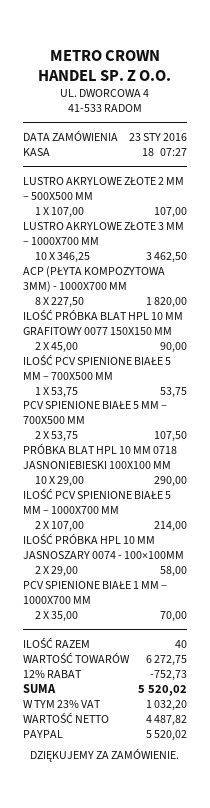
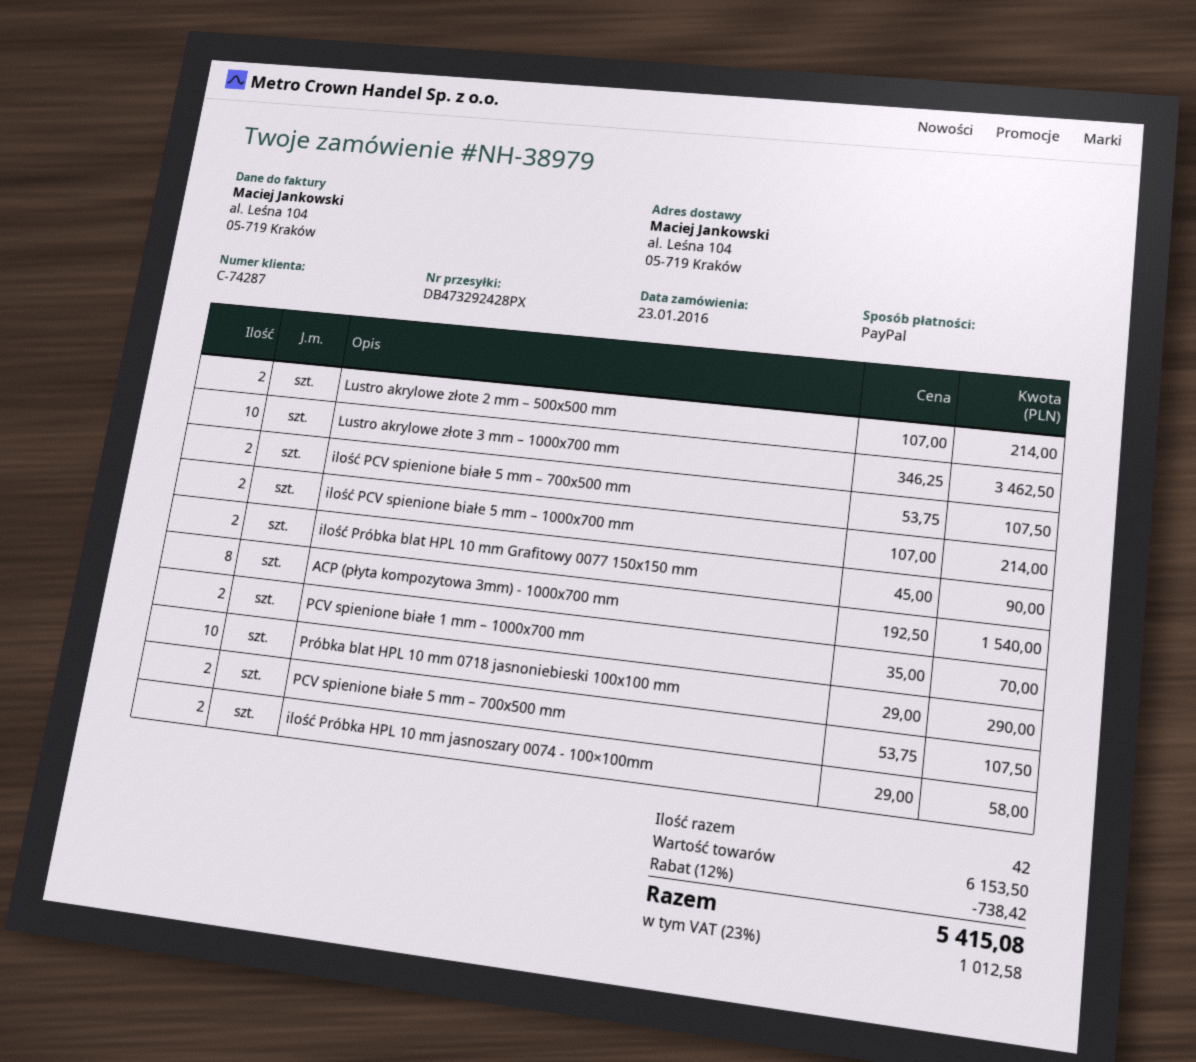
LUSTRO AKRYLOWE ZŁOTE 2 MM – 500X500 MM: 1 x 107.00 = 107.00 -> 2 x 107.00 = 214.00
ACP (PŁYTA KOMPOZYTOWA 3MM) - 1000X700 MM: 8 x 227.50 = 1820.00 -> 8 x 192.50 = 1540.00
ILOŚĆ PCV SPIENIONE BIAŁE 5 MM – 700X500 MM: 1 x 53.75 = 53.75 -> 2 x 53.75 = 107.50
total quantity: 40 -> 42
subtotal: 6272.75 -> 6153.50
discount: 12% = 752.73 -> 12% = 738.42
tax: 23% = 1032.20 -> 23% = 1012.58
total: 5520.02 -> 5415.08

